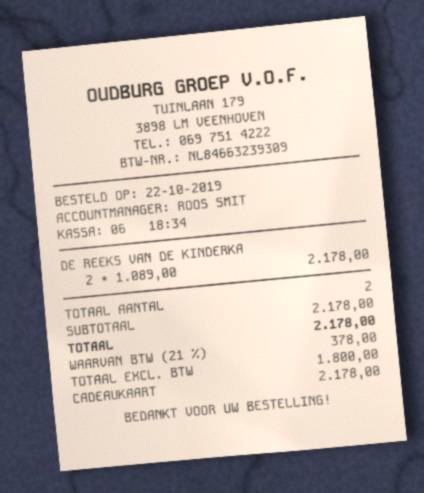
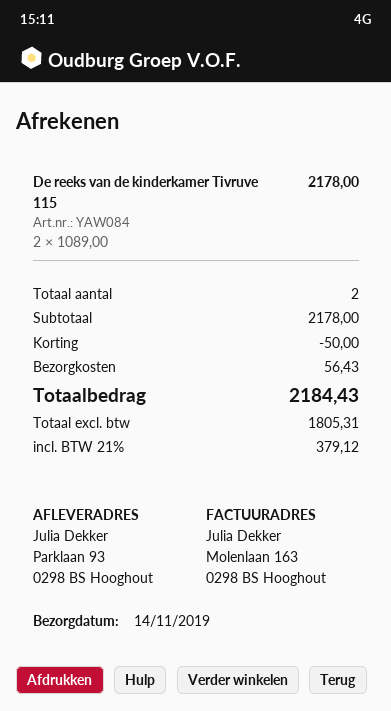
discount: none -> 50.00
shipping: none -> 56.43
net: 1800.00 -> 1805.31
tax: 21% = 378.00 -> 21% = 379.12
total: 2178.00 -> 2184.43

